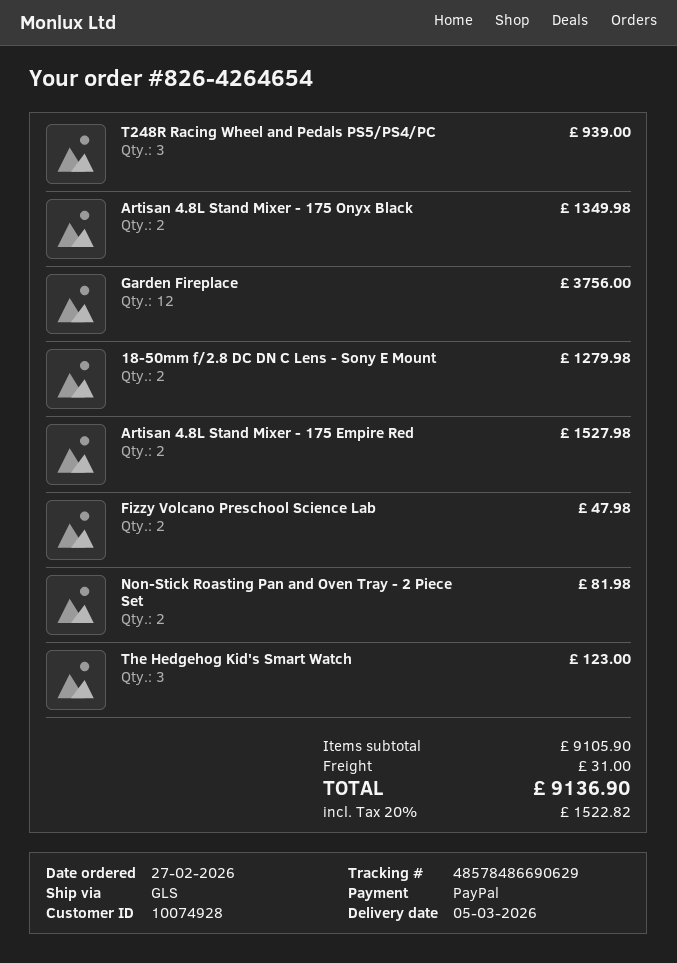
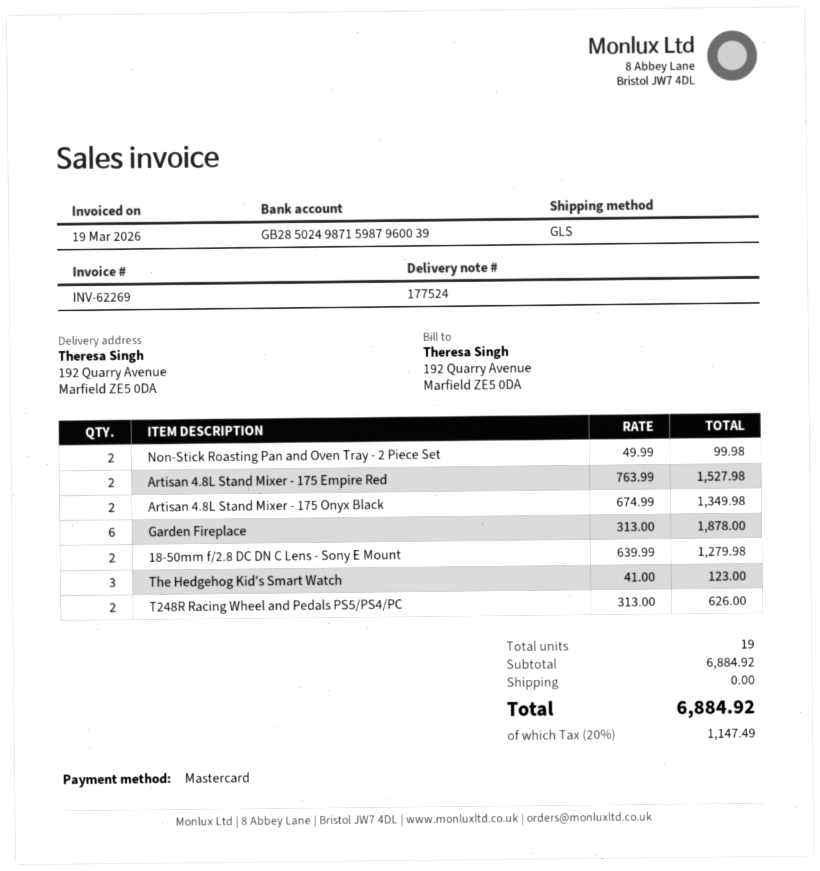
payment method: PayPal -> Mastercard
T248R Racing Wheel and Pedals PS5/PS4/PC: 3 for 939.00 -> 2 for 626.00
Garden Fireplace: 12 for 3756.00 -> 6 for 1878.00
Fizzy Volcano Preschool Science Lab: 2 for 47.98 -> none
Non-Stick Roasting Pan and Oven Tray - 2 Piece Set: 2 for 81.98 -> 2 for 99.98
subtotal: 9105.90 -> 6884.92
shipping: 31.00 -> 0.00
tax: 20% = 1522.82 -> 20% = 1147.49
total: 9136.90 -> 6884.92

